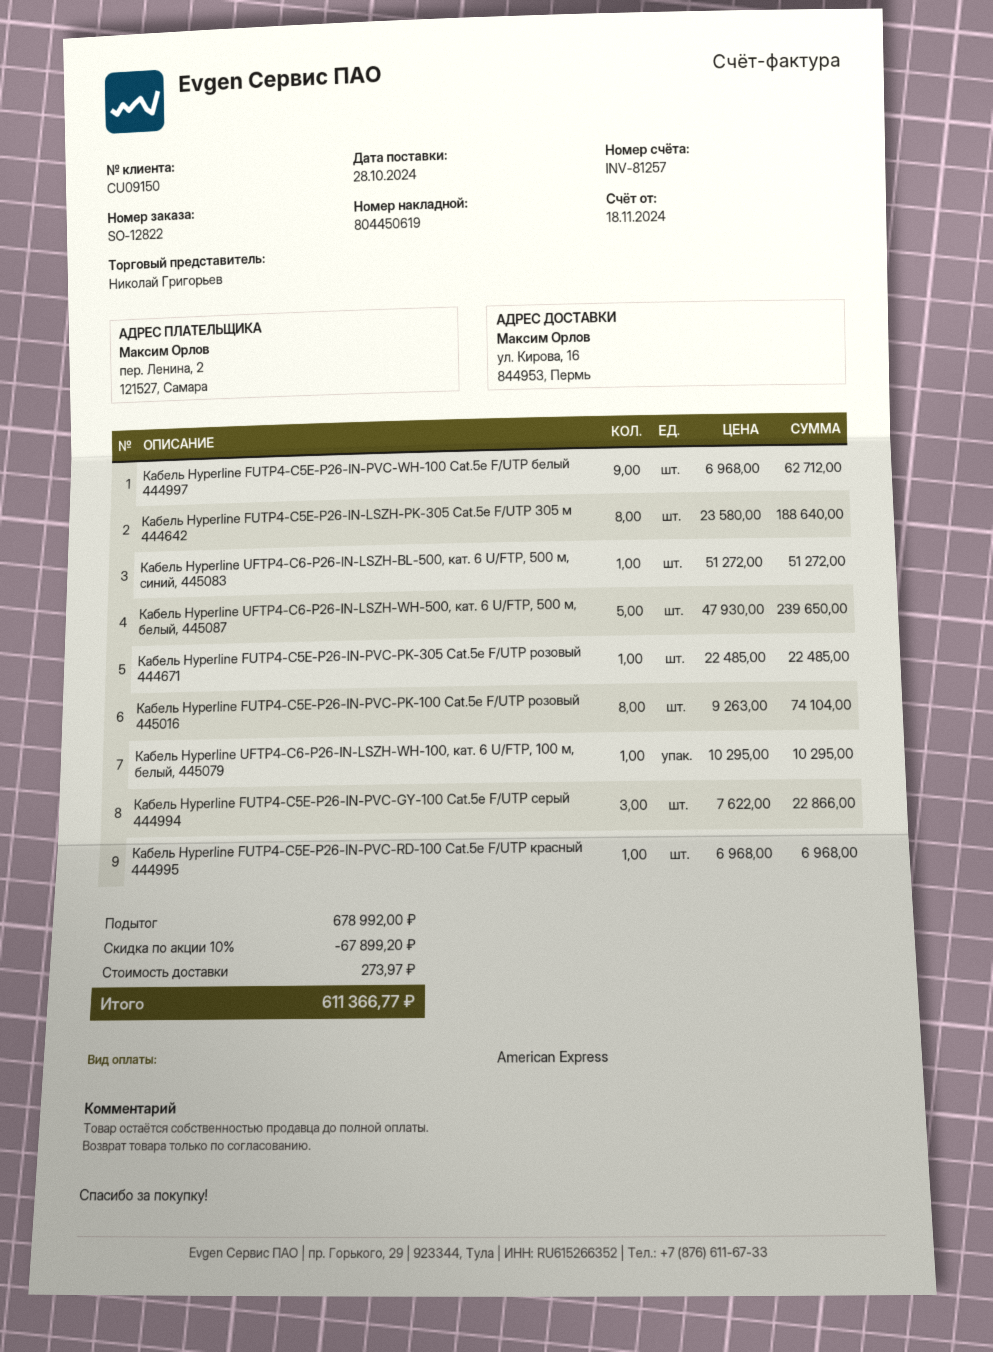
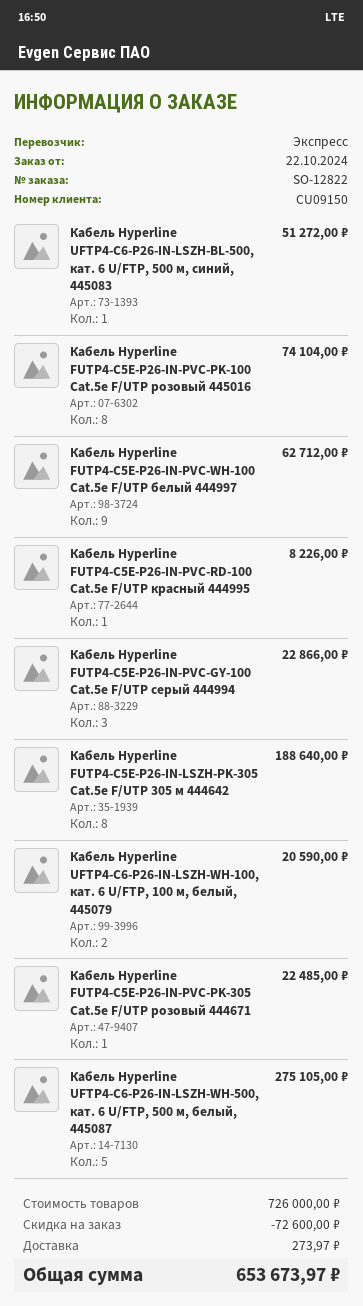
Кабель Hyperline UFTP4-C6-P26-IN-LSZH-WH-500, кат. 6 U/FTP, 500 м, белый, 445087: 5 for 239650.00 -> 5 for 275105.00
Кабель Hyperline UFTP4-C6-P26-IN-LSZH-WH-100, кат. 6 U/FTP, 100 м, белый, 445079: 1 for 10295.00 -> 2 for 20590.00
Кабель Hyperline FUTP4-C5E-P26-IN-PVC-RD-100 Cat.5e F/UTP красный 444995: 1 for 6968.00 -> 1 for 8226.00
subtotal: 678992.00 -> 726000.00
discount: 67899.20 -> 72600.00
total: 611366.77 -> 653673.97

